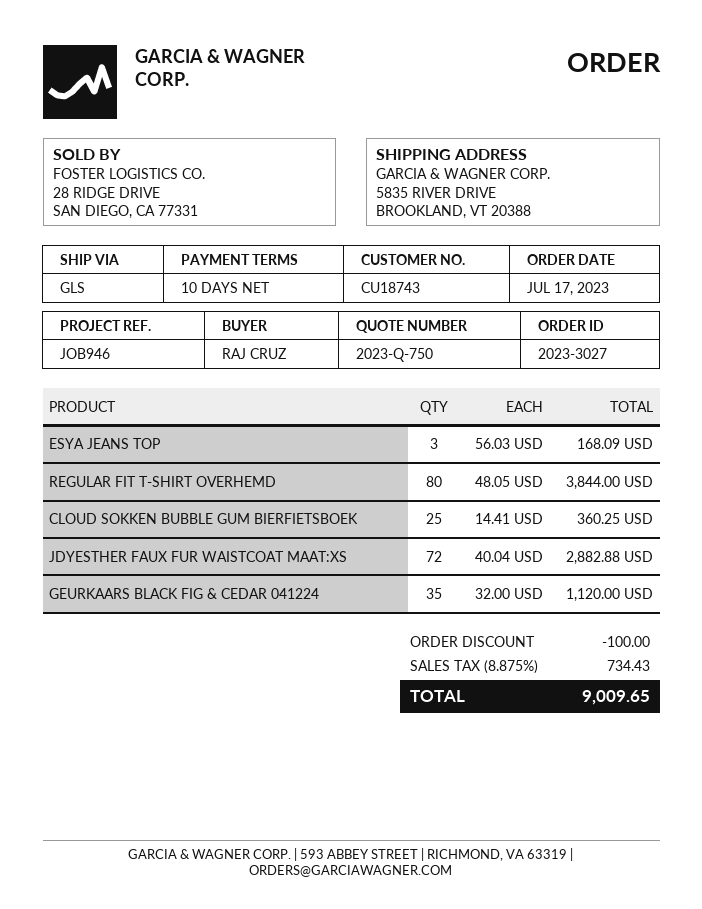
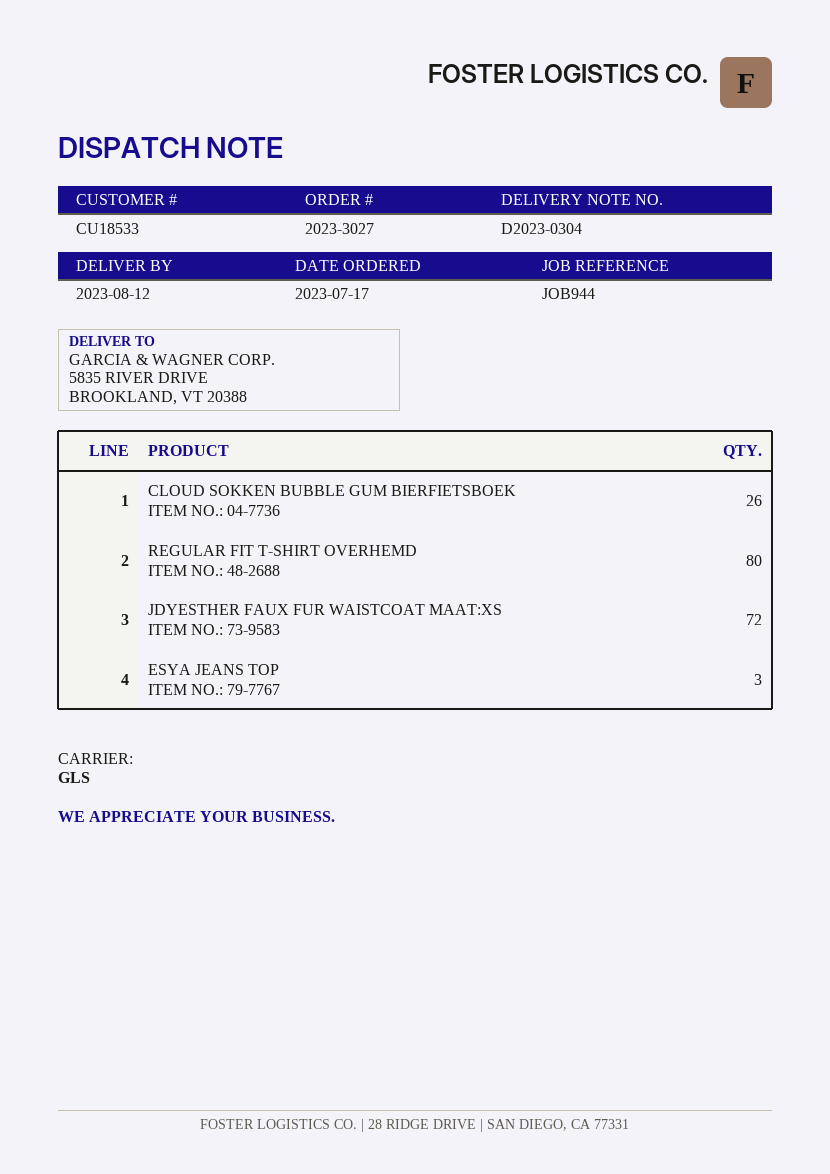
customer number: CU18743 -> CU18533
reference: JOB946 -> JOB944
CLOUD SOKKEN BUBBLE GUM BIERFIETSBOEK: 25 -> 26
GEURKAARS BLACK FIG & CEDAR 041224: 35 -> none

